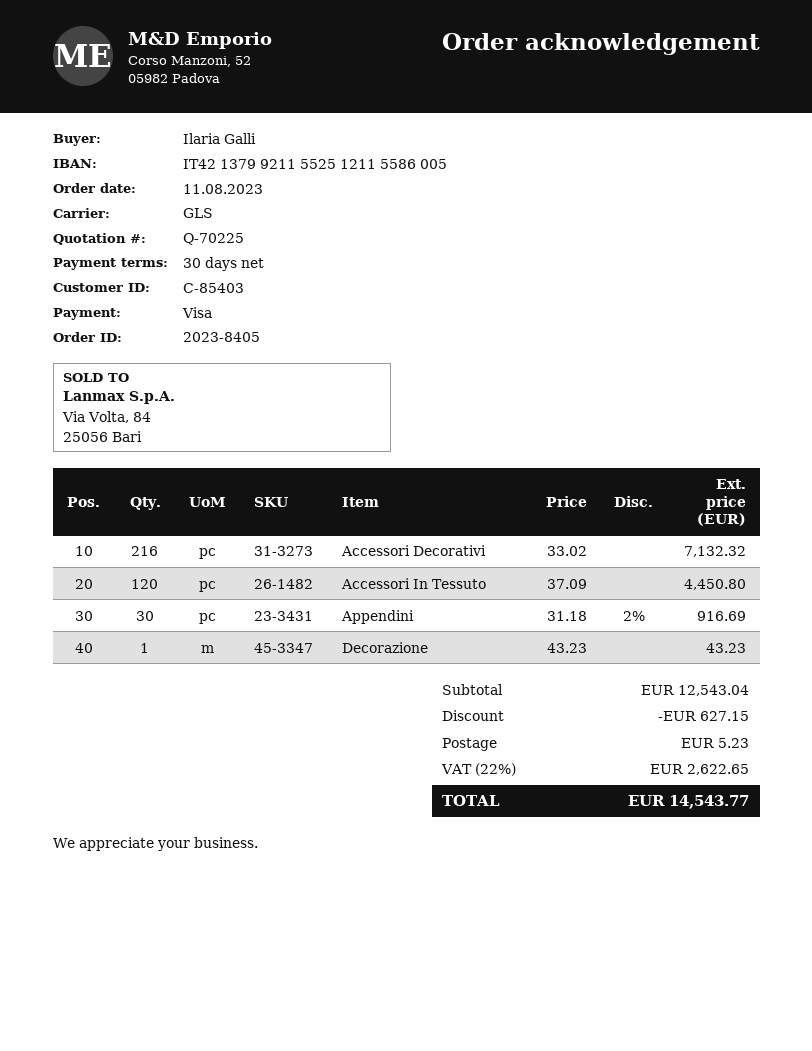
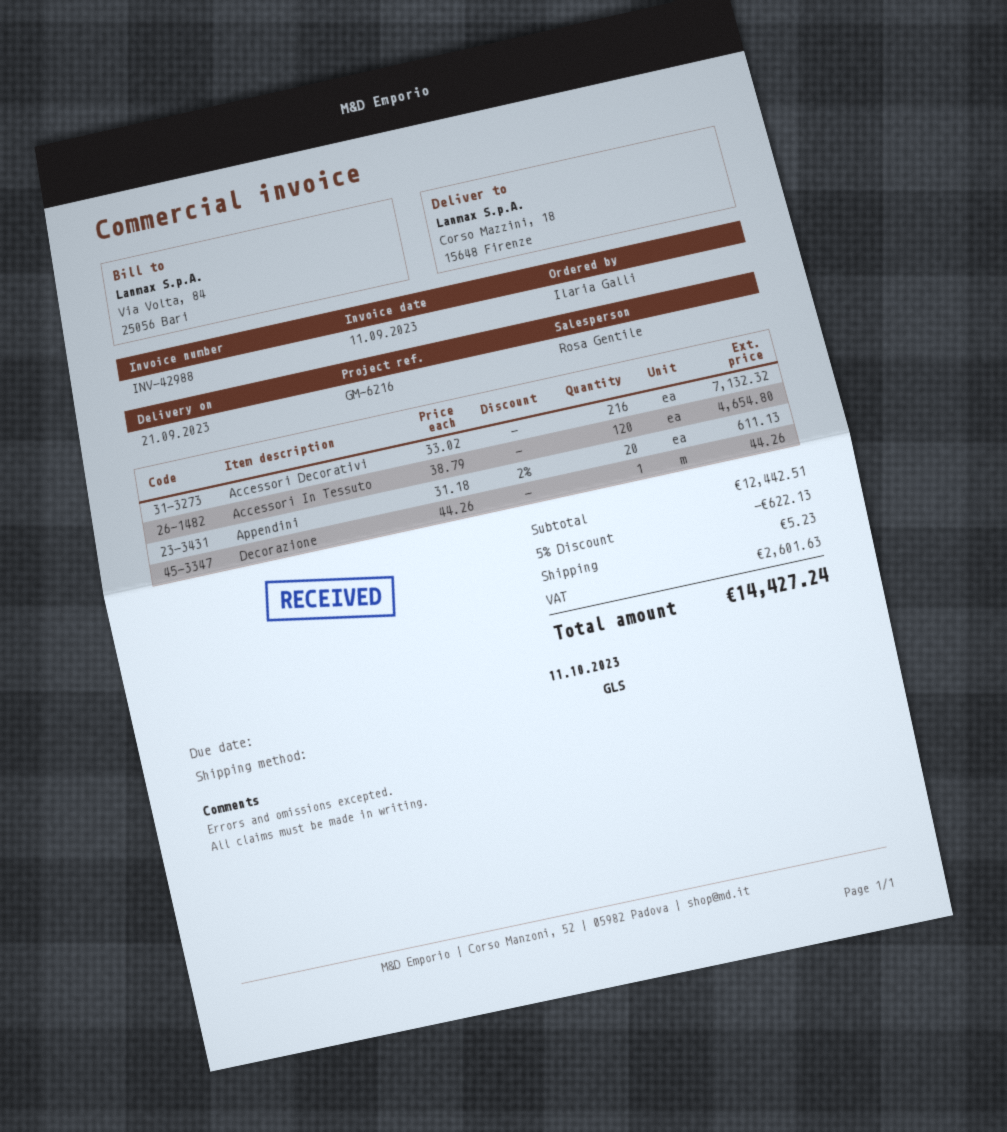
Accessori In Tessuto: 120 x 37.09 = 4450.80 -> 120 x 38.79 = 4654.80
Appendini: 30 x 31.18 - 2% = 916.69 -> 20 x 31.18 - 2% = 611.13
Decorazione: 1 x 43.23 = 43.23 -> 1 x 44.26 = 44.26
subtotal: 12543.04 -> 12442.51
discount: 627.15 -> 622.13
tax: 2622.65 -> 2601.63
total: 14543.77 -> 14427.24

